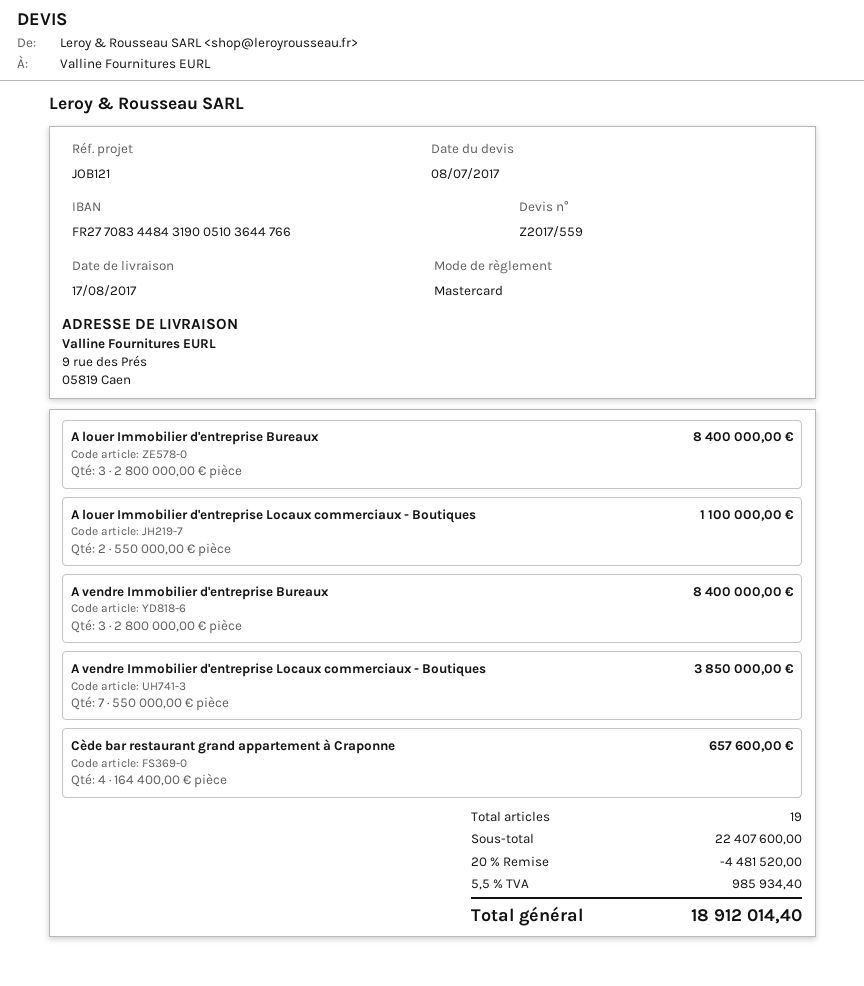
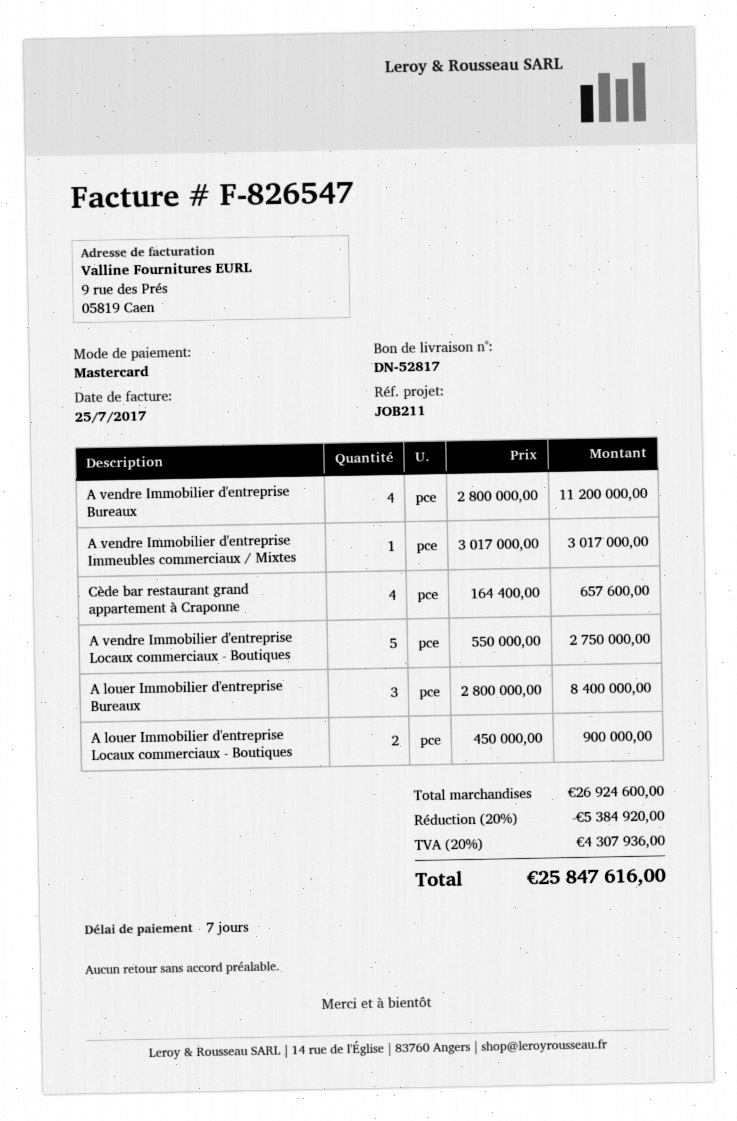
reference: JOB121 -> JOB211
A louer Immobilier d'entreprise Locaux commerciaux - Boutiques: 2 x 550000.00 = 1100000.00 -> 2 x 450000.00 = 900000.00
A vendre Immobilier d'entreprise Bureaux: 3 x 2800000.00 = 8400000.00 -> 4 x 2800000.00 = 11200000.00
A vendre Immobilier d'entreprise Locaux commerciaux - Boutiques: 7 x 550000.00 = 3850000.00 -> 5 x 550000.00 = 2750000.00
A vendre Immobilier d'entreprise Immeubles commerciaux / Mixtes: none -> 1 x 3017000.00 = 3017000.00
subtotal: 22407600.00 -> 26924600.00
discount: 20% = 4481520.00 -> 20% = 5384920.00
tax: 5.5% = 985934.40 -> 20% = 4307936.00
total: 18912014.40 -> 25847616.00

